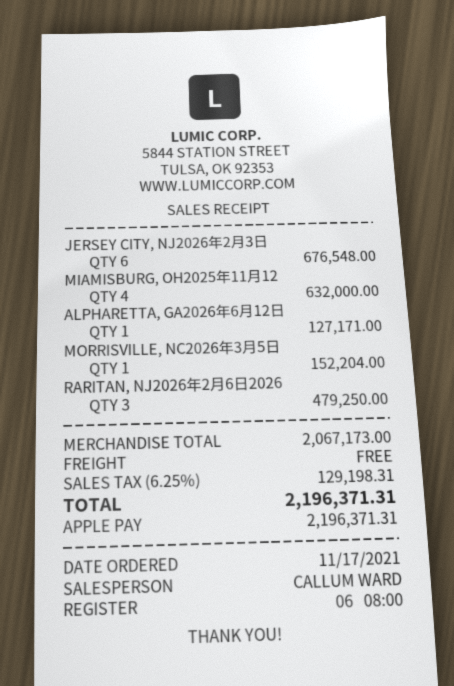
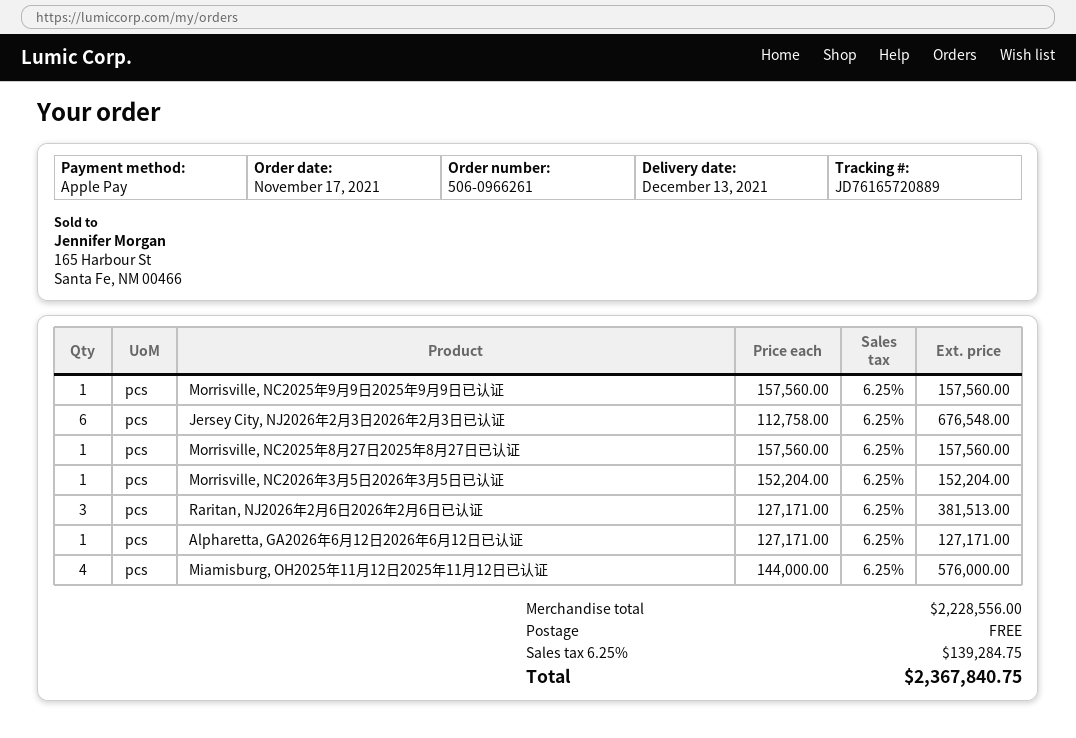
MIAMISBURG, OH2025年11月12: 4 for 632000.00 -> 4 for 576000.00
RARITAN, NJ2026年2月6日2026: 3 for 479250.00 -> 3 for 381513.00
Morrisville, NC2025年9月9日2025年9月9日已认证: none -> 1 for 157560.00
Morrisville, NC2025年8月27日2025年8月27日已认证: none -> 1 for 157560.00
subtotal: 2067173.00 -> 2228556.00
tax: 6.25% = 129198.31 -> 6.25% = 139284.75
total: 2196371.31 -> 2367840.75

